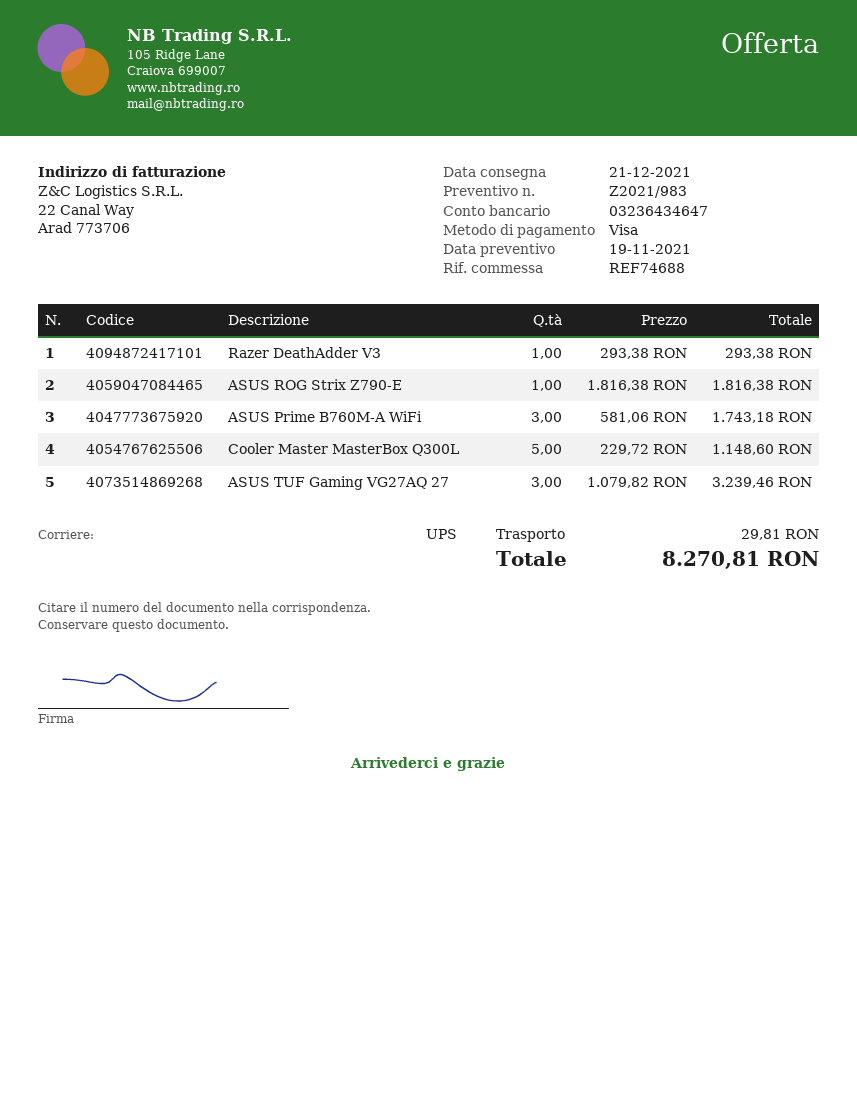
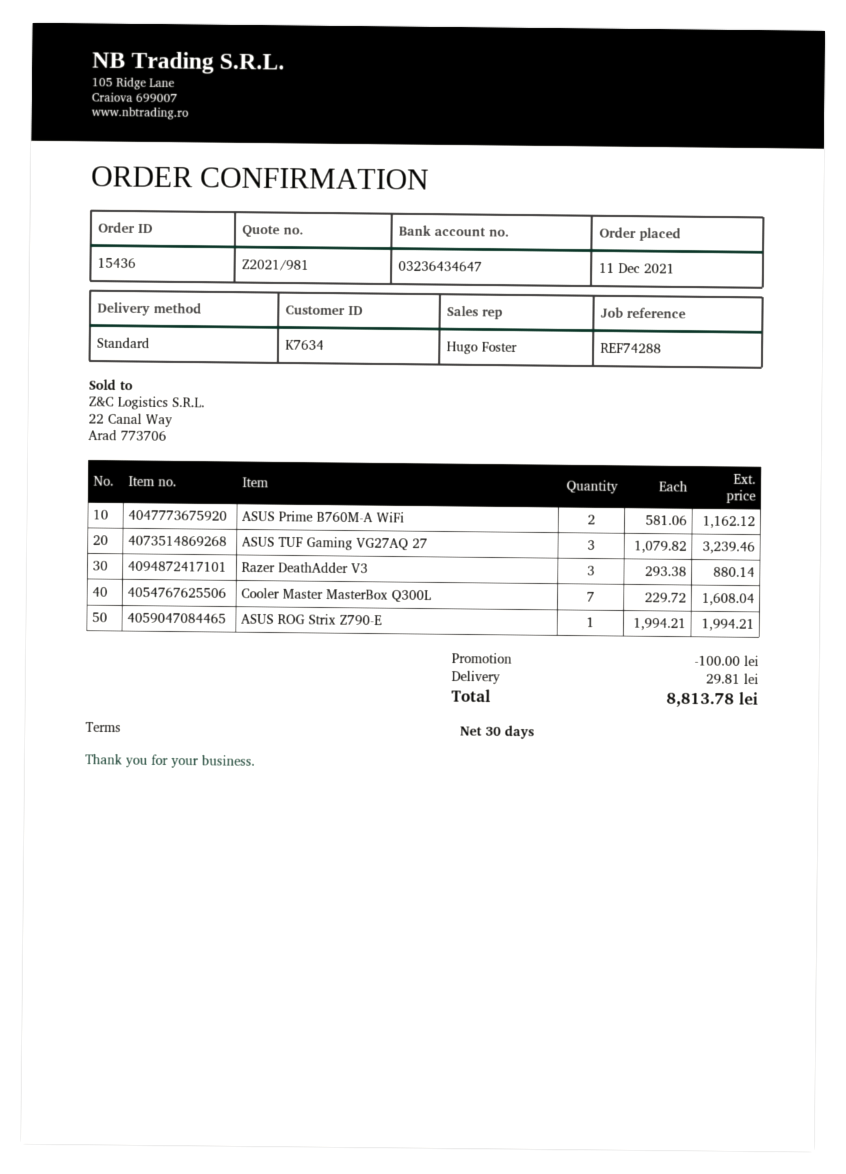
quote number: Z2021/983 -> Z2021/981
reference: REF74688 -> REF74288
shipping method: UPS -> standard
Razer DeathAdder V3: 1 x 293.38 = 293.38 -> 3 x 293.38 = 880.14
ASUS ROG Strix Z790-E: 1 x 1816.38 = 1816.38 -> 1 x 1994.21 = 1994.21
ASUS Prime B760M-A WiFi: 3 x 581.06 = 1743.18 -> 2 x 581.06 = 1162.12
Cooler Master MasterBox Q300L: 5 x 229.72 = 1148.60 -> 7 x 229.72 = 1608.04
discount: none -> 100.00
total: 8270.81 -> 8813.78

